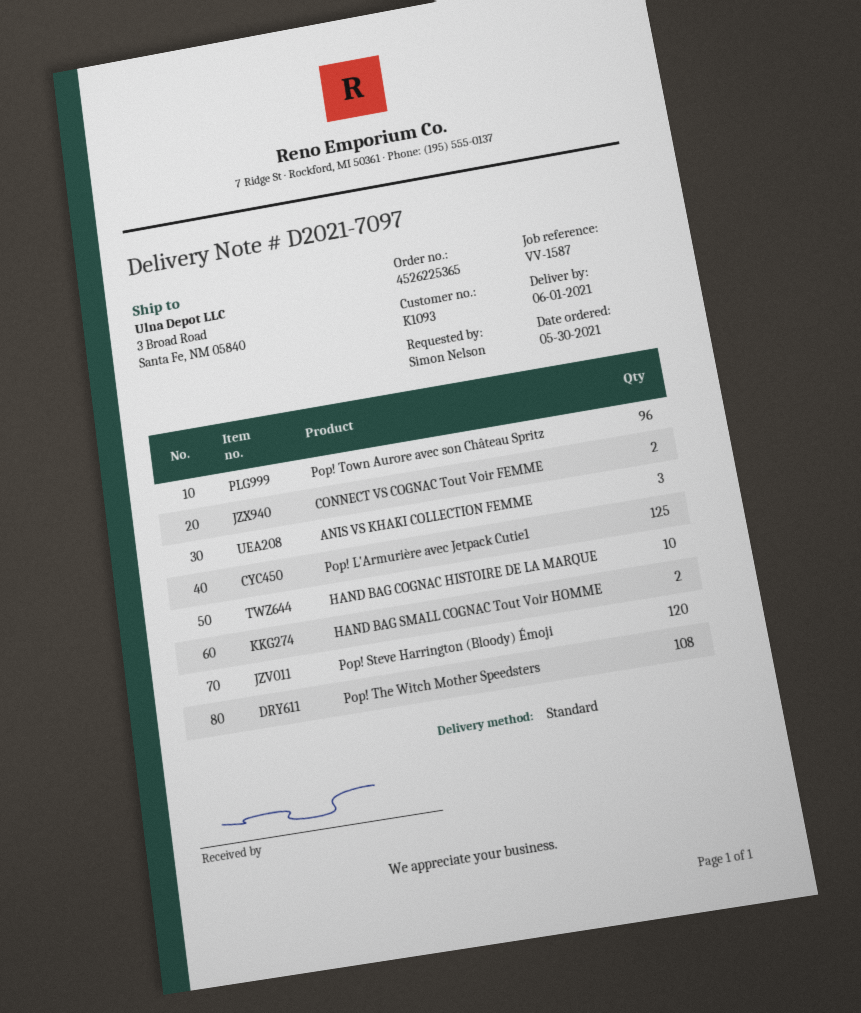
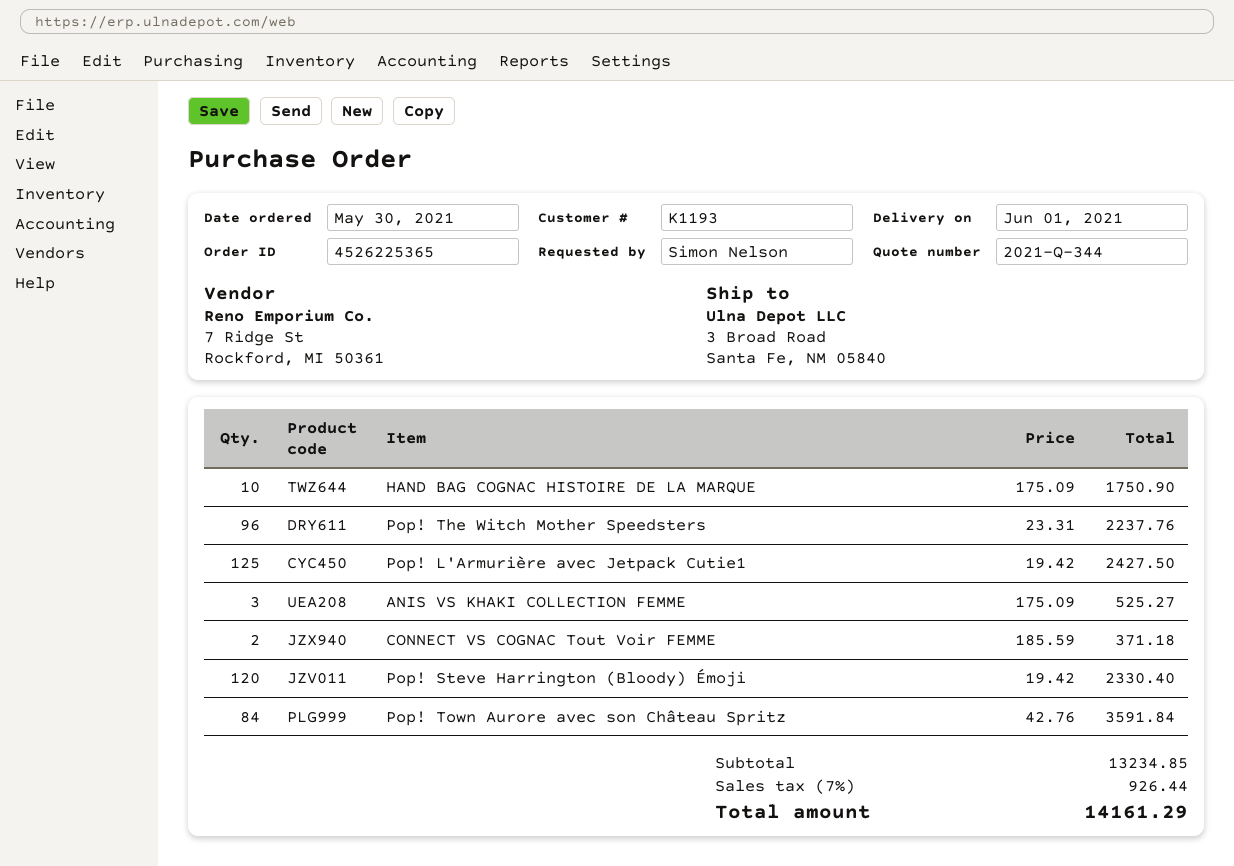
customer number: K1093 -> K1193
Pop! Town Aurore avec son Château Spritz: 96 -> 84
HAND BAG SMALL COGNAC Tout Voir HOMME: 2 -> none
Pop! The Witch Mother Speedsters: 108 -> 96

